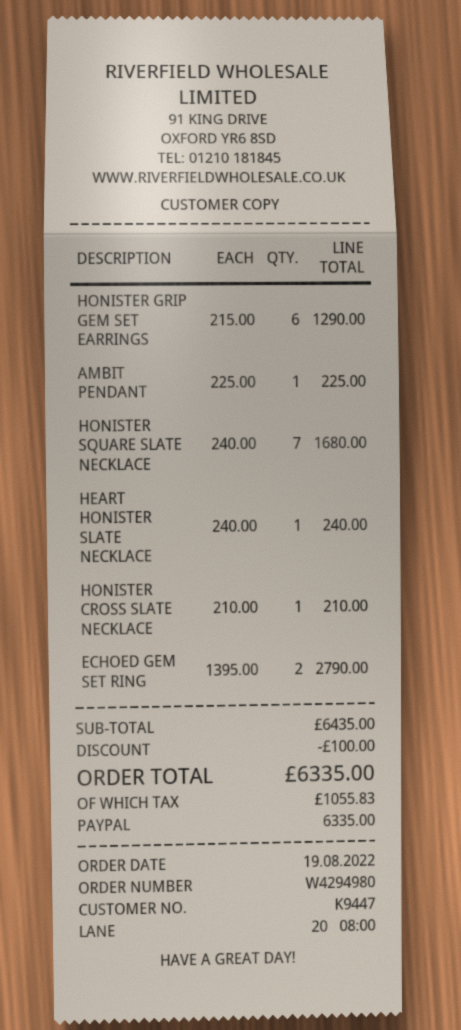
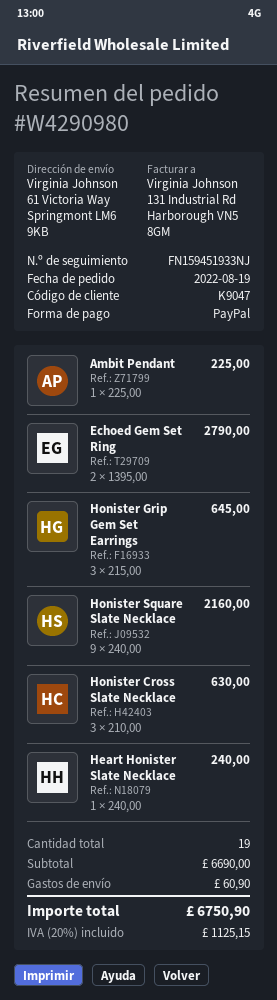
order number: W4294980 -> W4290980
customer number: K9447 -> K9047
HONISTER GRIP GEM SET EARRINGS: 6 x 215.00 = 1290.00 -> 3 x 215.00 = 645.00
HONISTER SQUARE SLATE NECKLACE: 7 x 240.00 = 1680.00 -> 9 x 240.00 = 2160.00
HONISTER CROSS SLATE NECKLACE: 1 x 210.00 = 210.00 -> 3 x 210.00 = 630.00
subtotal: 6435.00 -> 6690.00
discount: 100.00 -> none
shipping: none -> 60.90
tax: 1055.83 -> 1125.15
total: 6335.00 -> 6750.90

